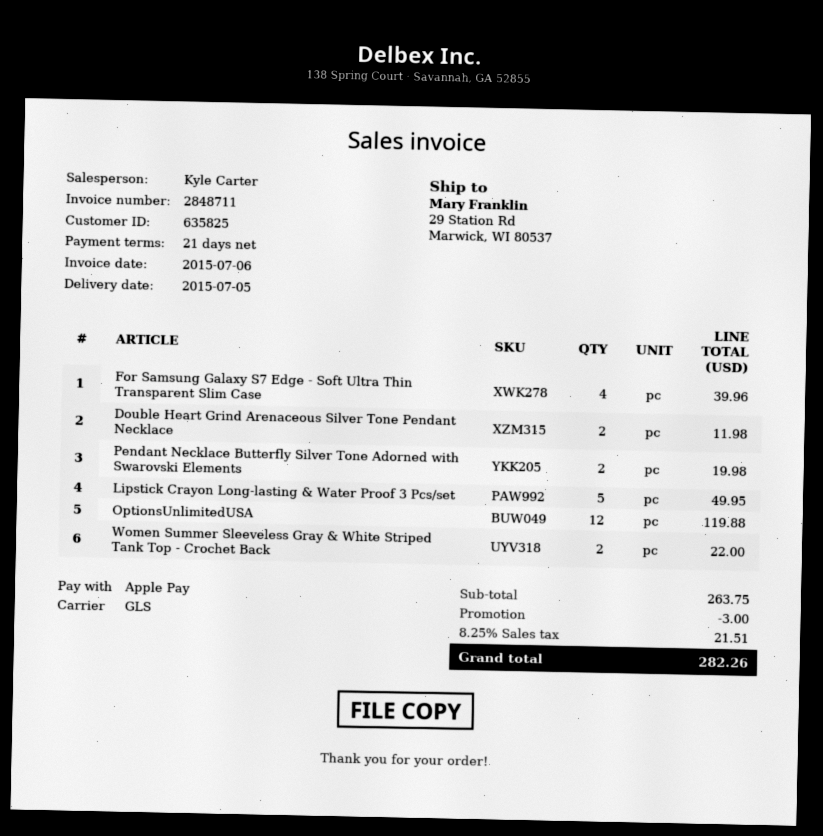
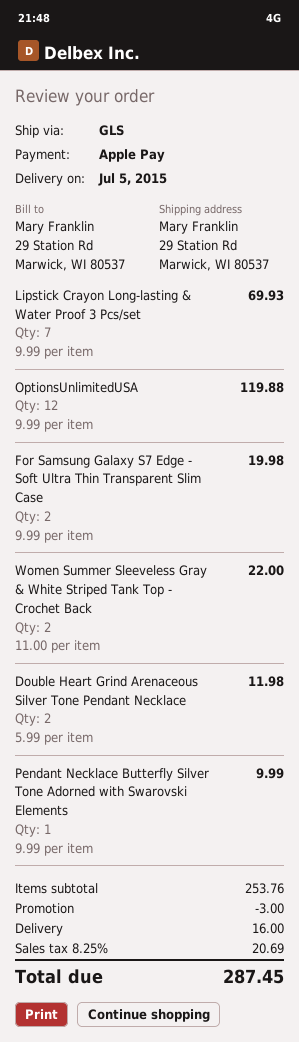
For Samsung Galaxy S7 Edge - Soft Ultra Thin Transparent Slim Case: 4 for 39.96 -> 2 for 19.98
Pendant Necklace Butterfly Silver Tone Adorned with Swarovski Elements: 2 for 19.98 -> 1 for 9.99
Lipstick Crayon Long-lasting & Water Proof 3 Pcs/set: 5 for 49.95 -> 7 for 69.93
subtotal: 263.75 -> 253.76
shipping: none -> 16.00
tax: 8.25% = 21.51 -> 8.25% = 20.69
total: 282.26 -> 287.45

